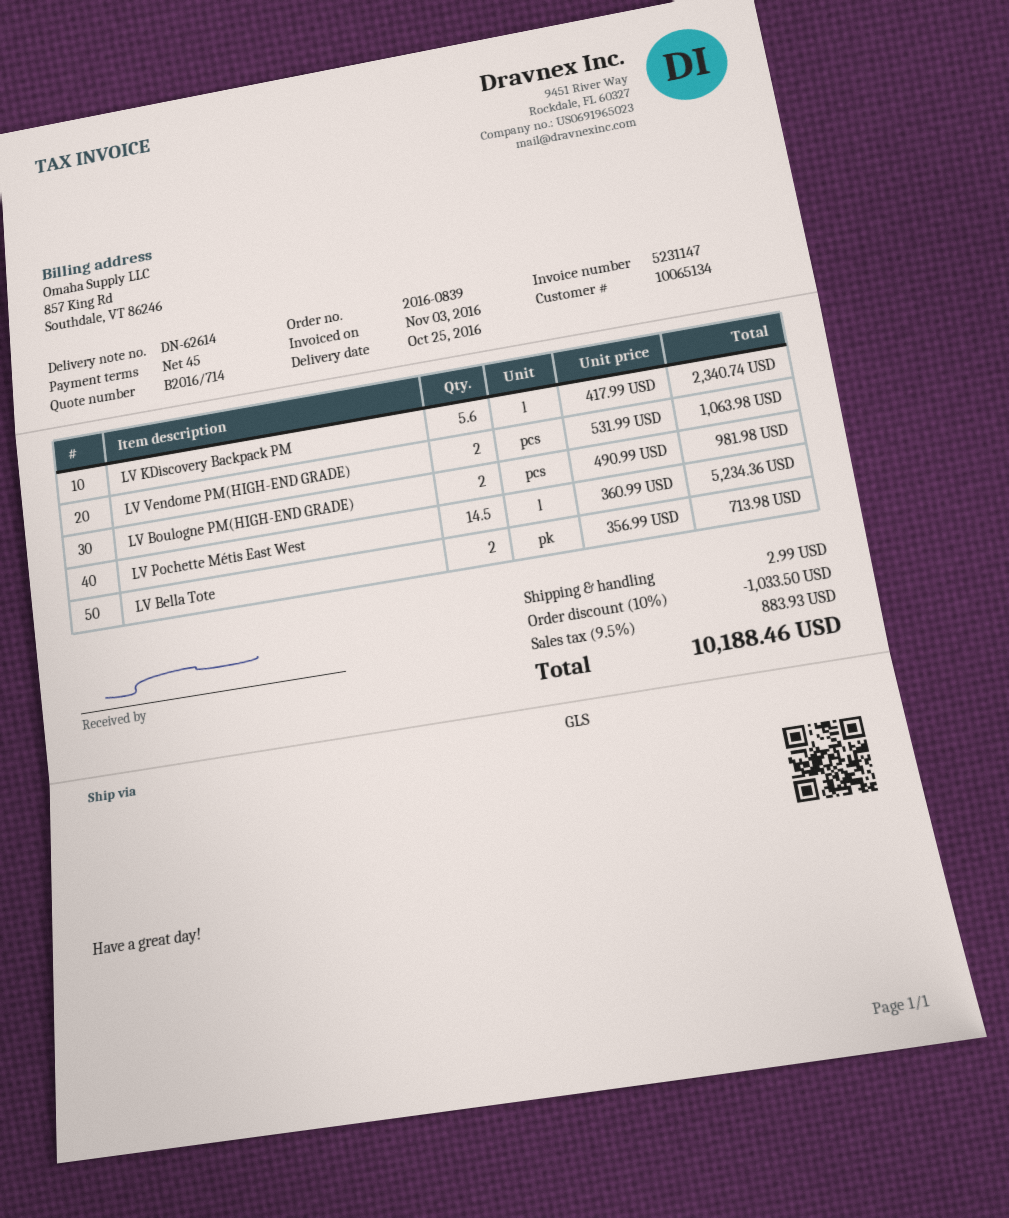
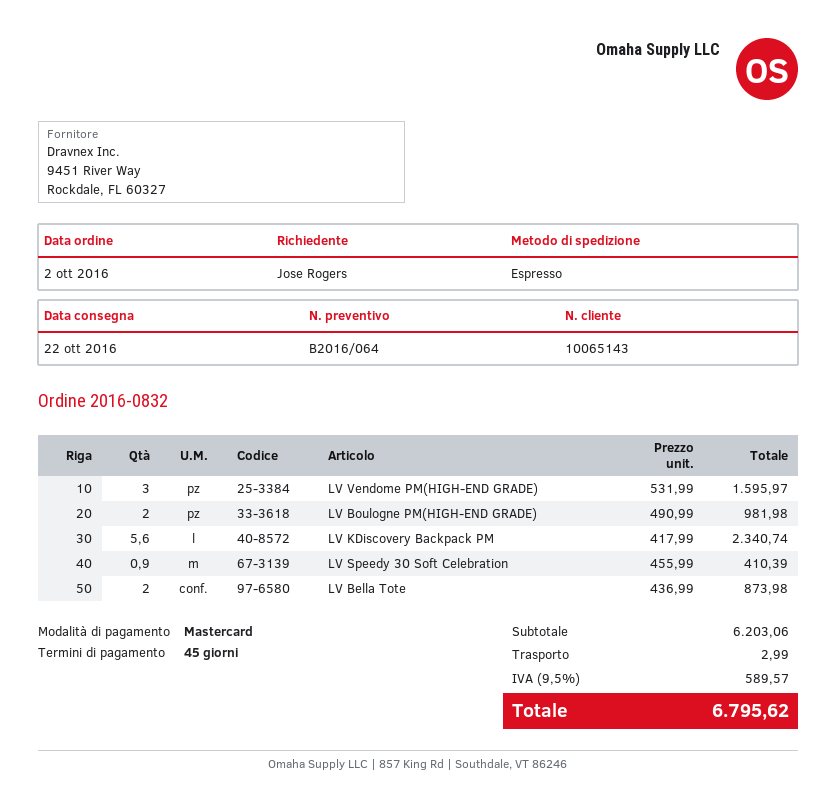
quote number: B2016/714 -> B2016/064
order number: 2016-0839 -> 2016-0832
delivery date: 2016-10-25 -> 2016-10-22
customer number: 10065134 -> 10065143
shipping method: GLS -> express
LV Vendome PM(HIGH-END GRADE): 2 x 531.99 = 1063.98 -> 3 x 531.99 = 1595.97
LV Pochette Métis East West: 14.5 x 360.99 = 5234.36 -> none
LV Bella Tote: 2 x 356.99 = 713.98 -> 2 x 436.99 = 873.98
LV Speedy 30 Soft Celebration: none -> 0.9 x 455.99 = 410.39
discount: 10% = 1033.50 -> none
tax: 9.5% = 883.93 -> 9.5% = 589.57
total: 10188.46 -> 6795.62

